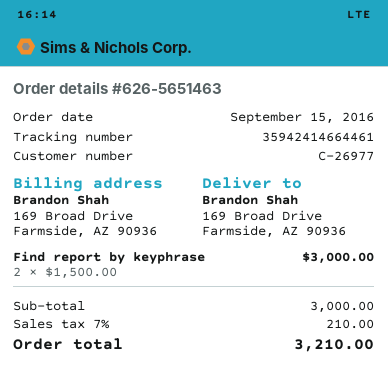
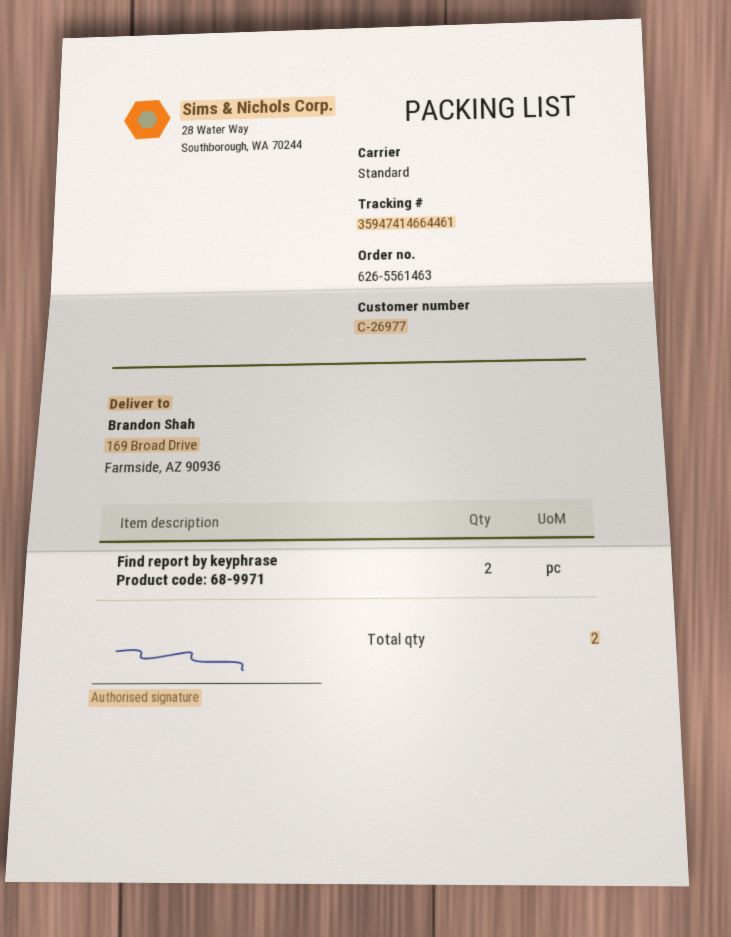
order number: 626-5651463 -> 626-5561463
tracking number: 35942414664461 -> 35947414664461

